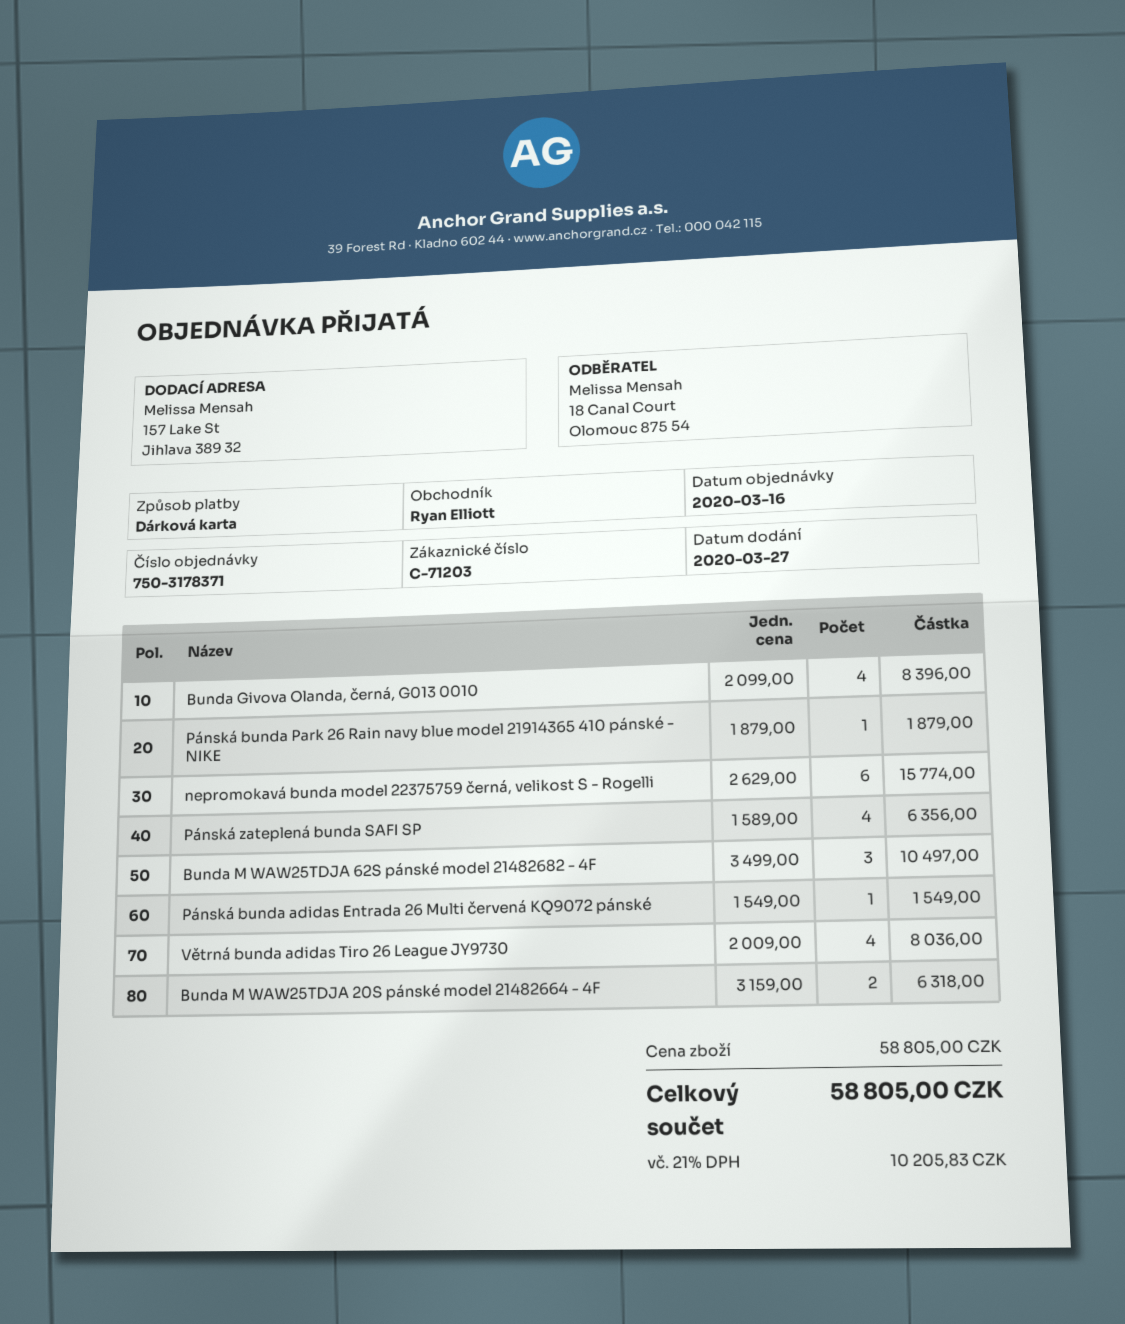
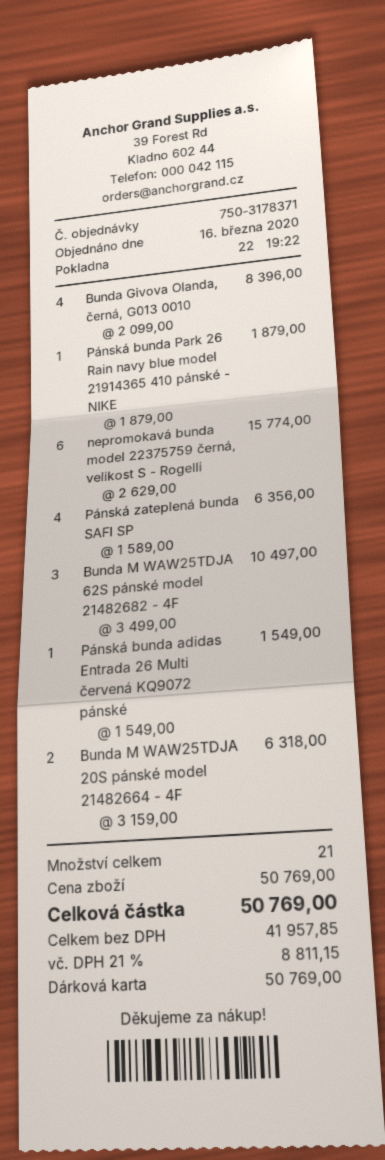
Větrná bunda adidas Tiro 26 League JY9730: 4 x 2009.00 = 8036.00 -> none
subtotal: 58805.00 -> 50769.00
tax: 21% = 10205.83 -> 21% = 8811.15
total: 58805.00 -> 50769.00

